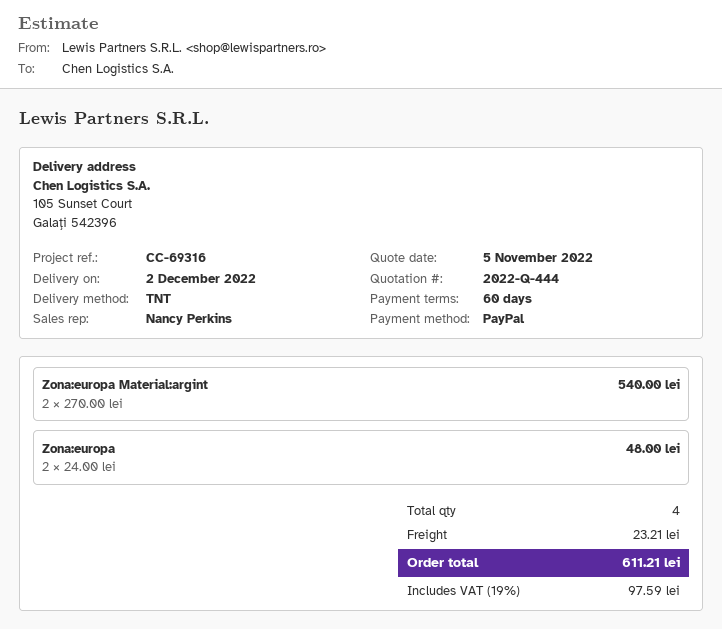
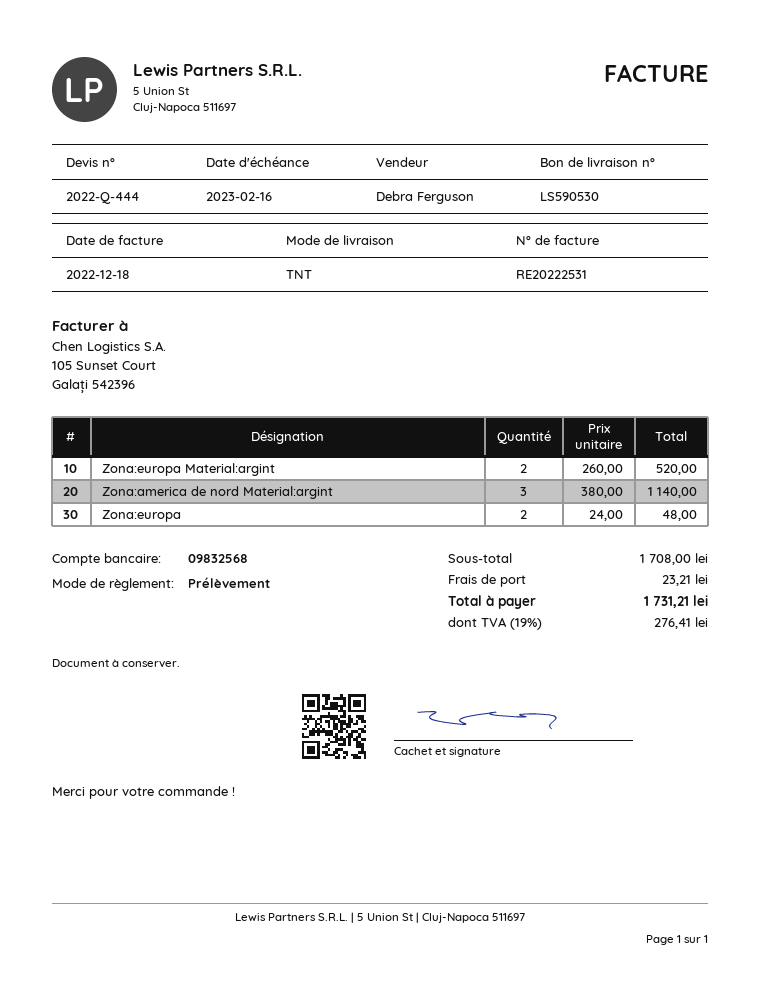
sales rep: Nancy Perkins -> Debra Ferguson
payment method: PayPal -> direct debit
Zona:europa Material:argint: 2 x 270.00 = 540.00 -> 2 x 260.00 = 520.00
Zona:america de nord Material:argint: none -> 3 x 380.00 = 1140.00
tax: 19% = 97.59 -> 19% = 276.41
total: 611.21 -> 1731.21

